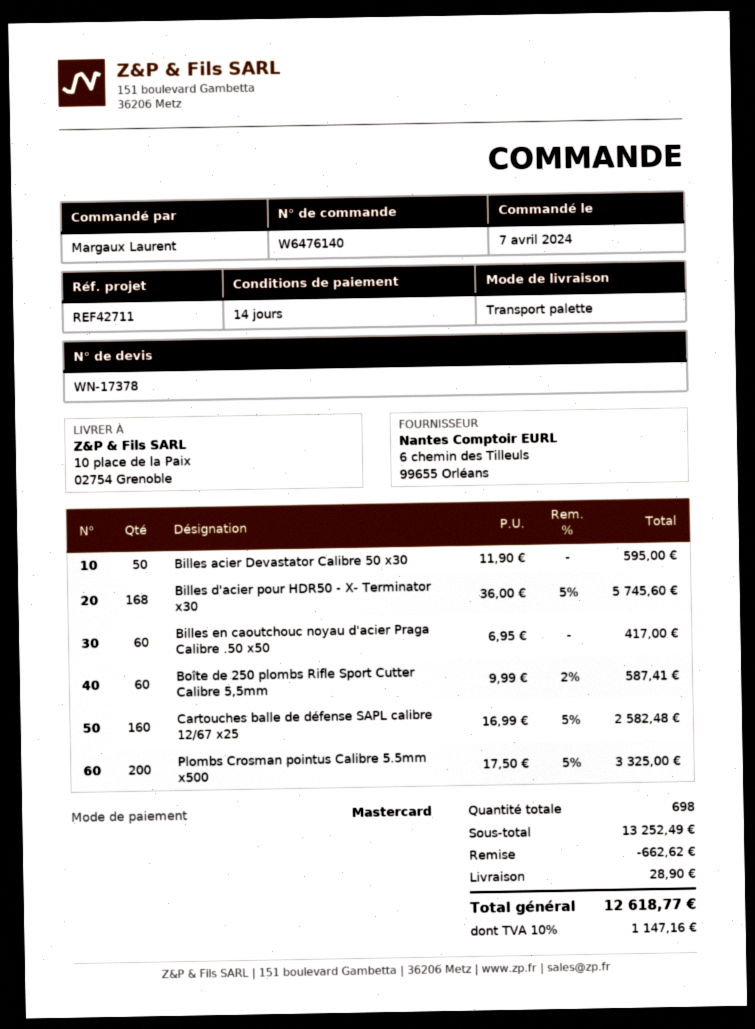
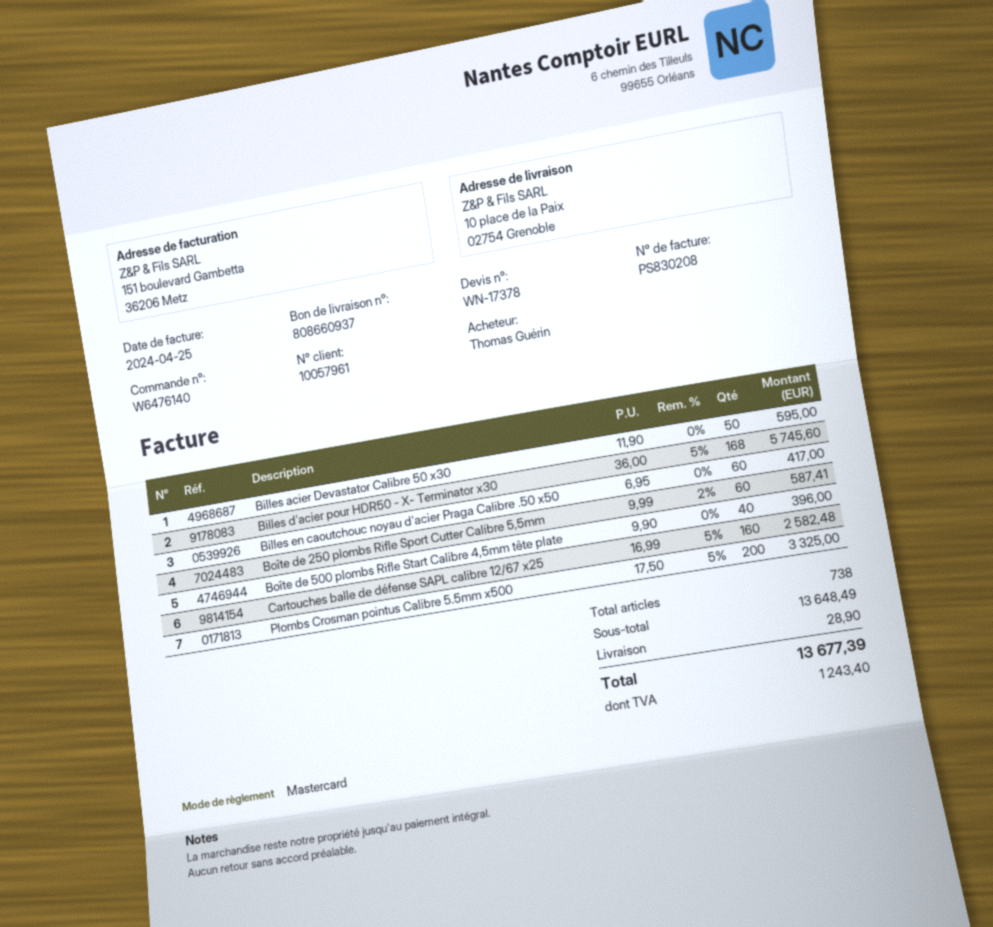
ordered by: Margaux Laurent -> Thomas Guérin
Boîte de 500 plombs Rifle Start Calibre 4,5mm tête plate: none -> 40 x 9.90 = 396.00
total quantity: 698 -> 738
subtotal: 13252.49 -> 13648.49
discount: 662.62 -> none
tax: 1147.16 -> 1243.40
total: 12618.77 -> 13677.39

